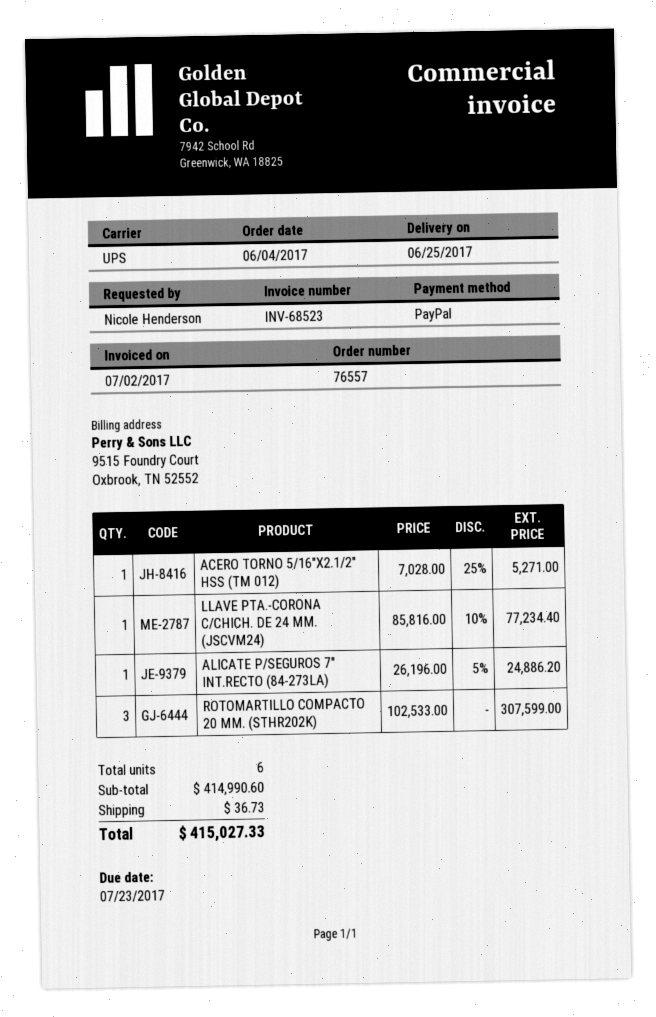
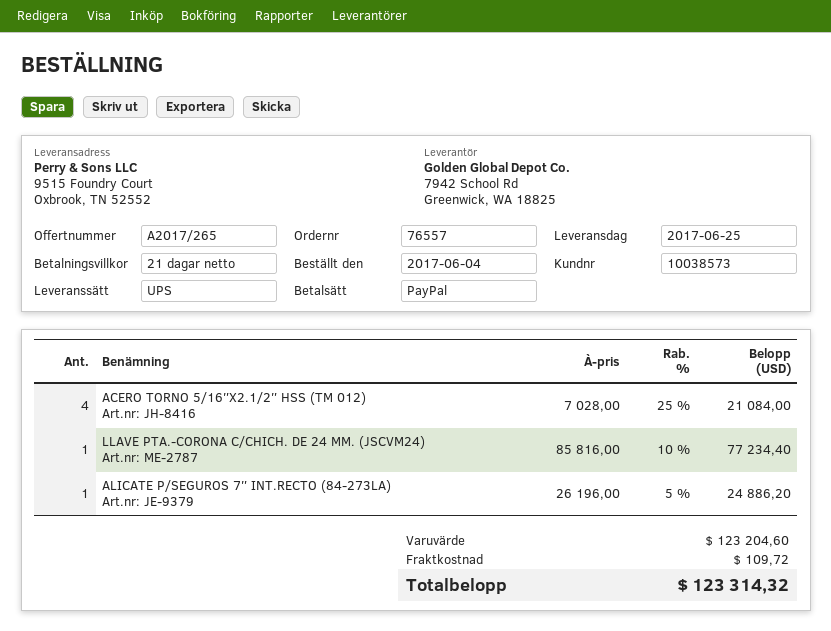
ACERO TORNO 5/16″X2.1/2″ HSS (TM 012): 1 x 7028.00 - 25% = 5271.00 -> 4 x 7028.00 - 25% = 21084.00
ROTOMARTILLO COMPACTO 20 MM. (STHR202K): 3 x 102533.00 = 307599.00 -> none
subtotal: 414990.60 -> 123204.60
shipping: 36.73 -> 109.72
total: 415027.33 -> 123314.32

